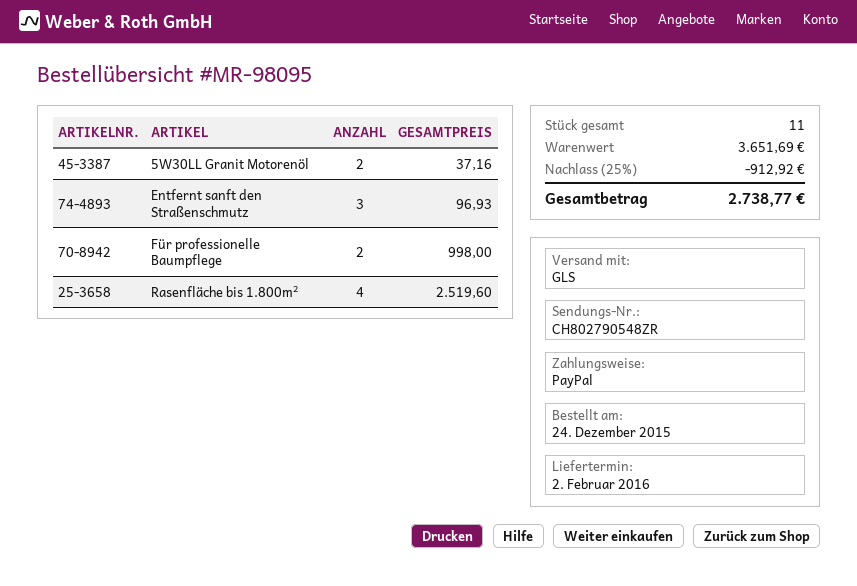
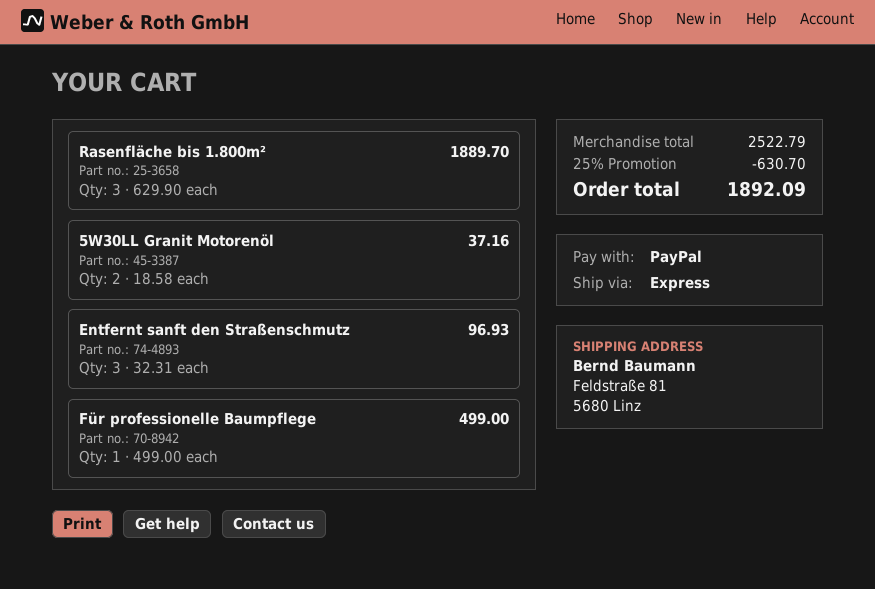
shipping method: GLS -> express
Für professionelle Baumpflege: 2 for 998.00 -> 1 for 499.00
Rasenfläche bis 1.800m²: 4 for 2519.60 -> 3 for 1889.70
subtotal: 3651.69 -> 2522.79
discount: 25% = 912.92 -> 25% = 630.70
total: 2738.77 -> 1892.09

